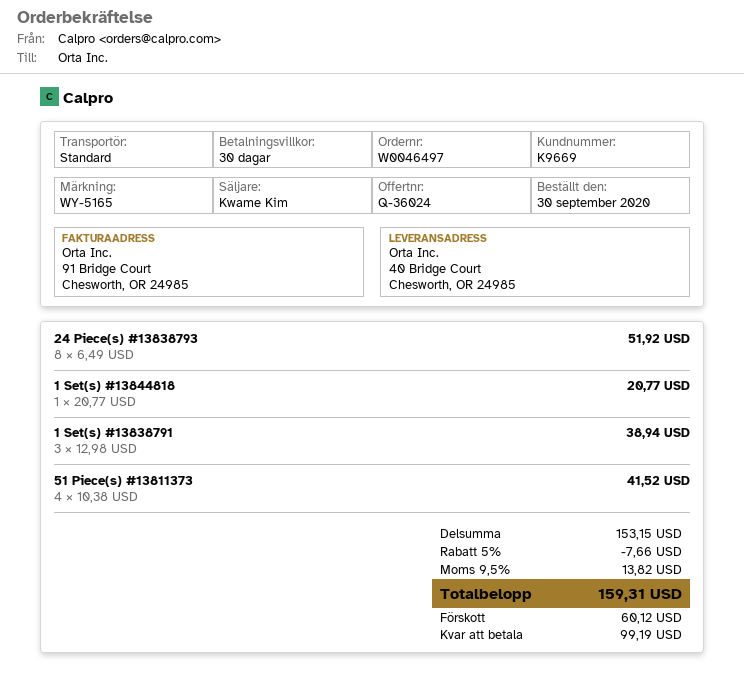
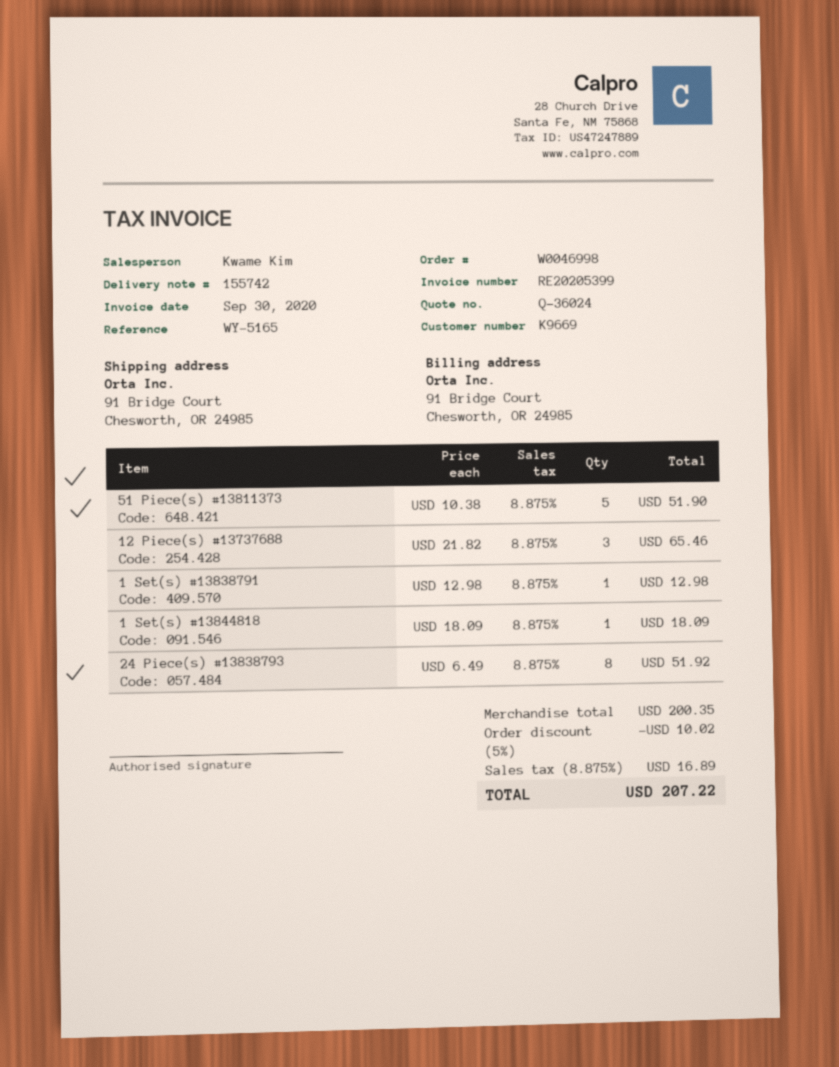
order number: W0046497 -> W0046998
ship to: 40 Bridge Court, Chesworth, OR 24985 -> 91 Bridge Court, Chesworth, OR 24985
1 Set(s) #13844818: 1 x 20.77 = 20.77 -> 1 x 18.09 = 18.09
1 Set(s) #13838791: 3 x 12.98 = 38.94 -> 1 x 12.98 = 12.98
51 Piece(s) #13811373: 4 x 10.38 = 41.52 -> 5 x 10.38 = 51.90
12 Piece(s) #13737688: none -> 3 x 21.82 = 65.46
subtotal: 153.15 -> 200.35
discount: 5% = 7.66 -> 5% = 10.02
tax: 9.5% = 13.82 -> 8.875% = 16.89
total: 159.31 -> 207.22

